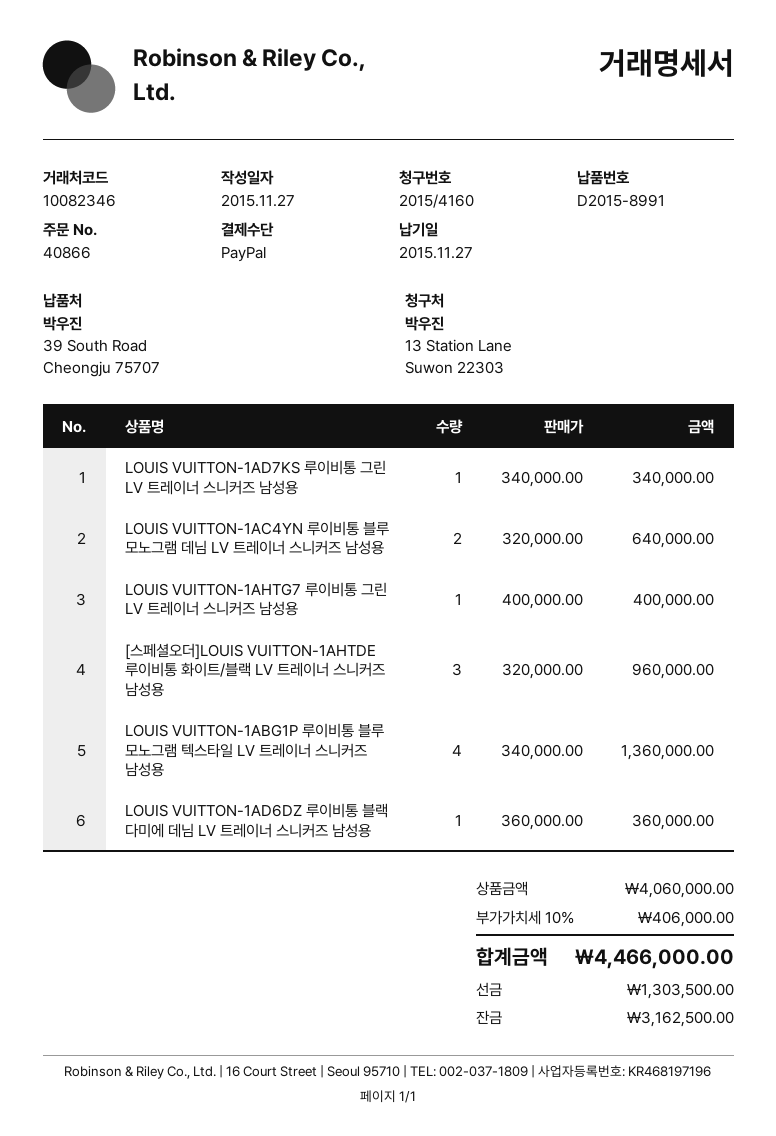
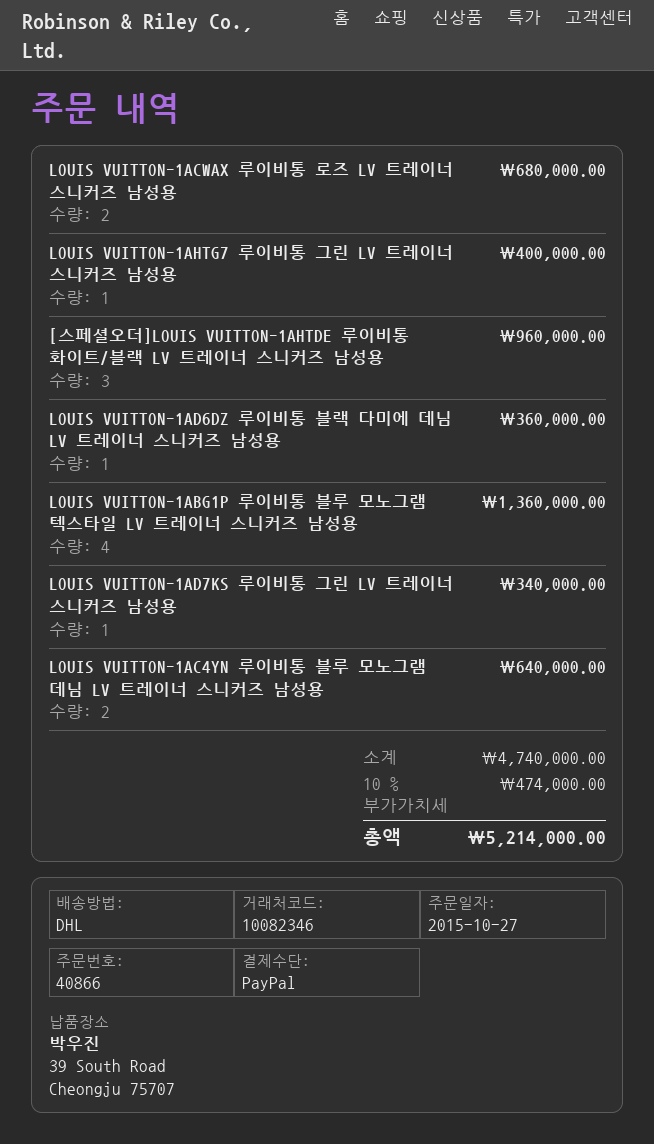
LOUIS VUITTON-1ACWAX 루이비통 로즈 LV 트레이너 스니커즈 남성용: none -> 2 for 680000.00
subtotal: 4060000.00 -> 4740000.00
tax: 10% = 406000.00 -> 10% = 474000.00
total: 4466000.00 -> 5214000.00

